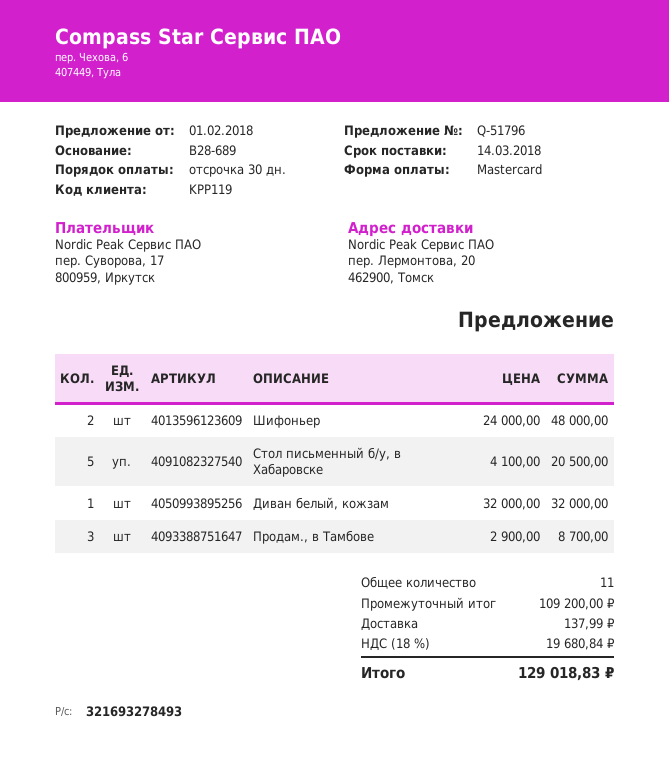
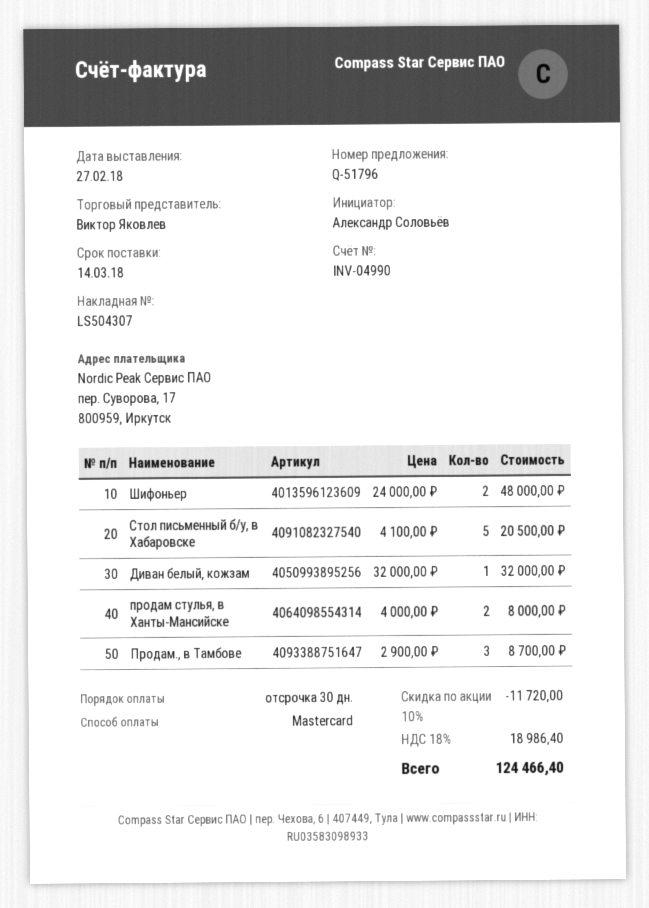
продам стулья, в Ханты-Мансийске: none -> 2 x 4000.00 = 8000.00
discount: none -> 10% = 11720.00
shipping: 137.99 -> none
tax: 18% = 19680.84 -> 18% = 18986.40
total: 129018.83 -> 124466.40

